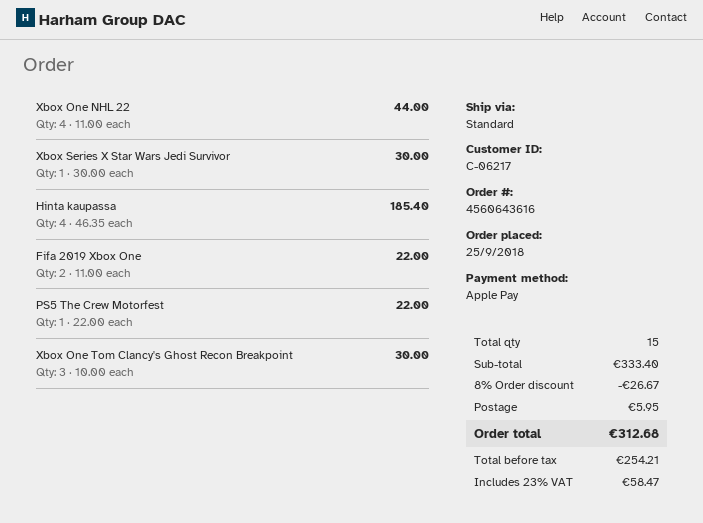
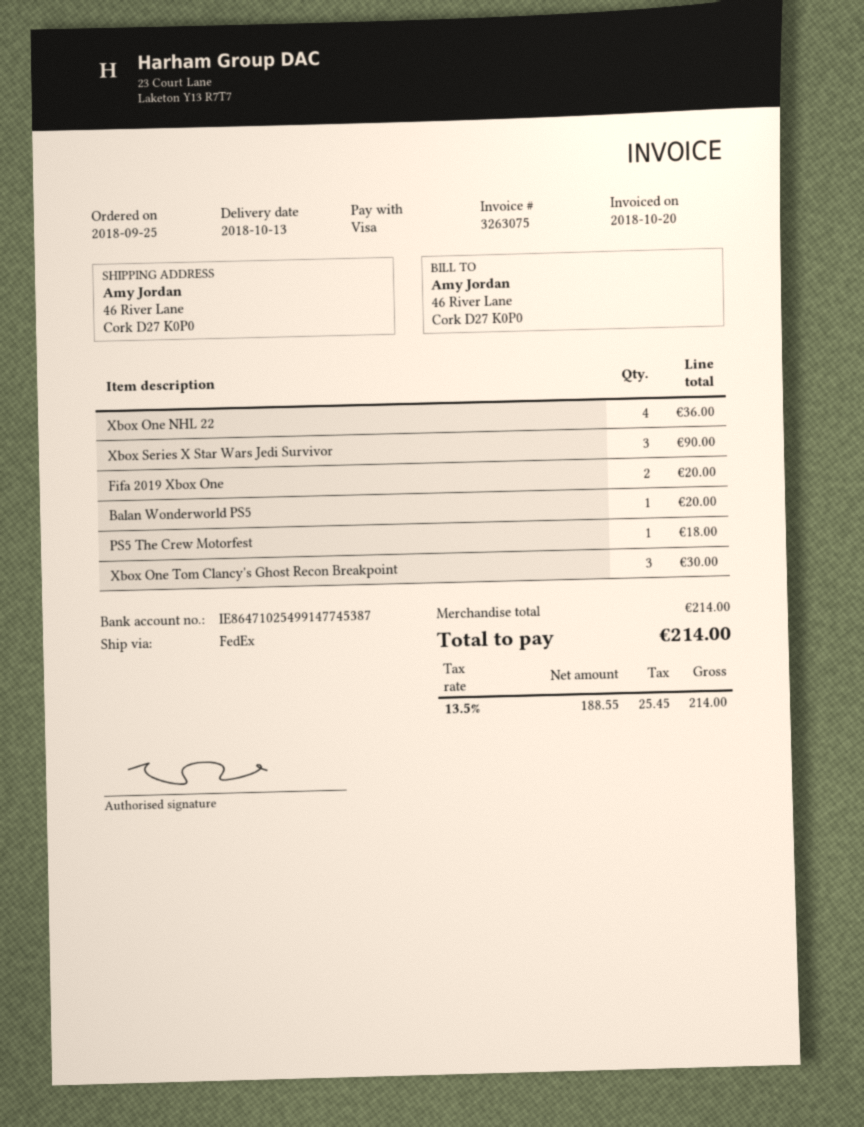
payment method: Apple Pay -> Visa
shipping method: standard -> FedEx
Xbox One NHL 22: 4 for 44.00 -> 4 for 36.00
Xbox Series X Star Wars Jedi Survivor: 1 for 30.00 -> 3 for 90.00
Hinta kaupassa: 4 for 185.40 -> none
Fifa 2019 Xbox One: 2 for 22.00 -> 2 for 20.00
PS5 The Crew Motorfest: 1 for 22.00 -> 1 for 18.00
Balan Wonderworld PS5: none -> 1 for 20.00
subtotal: 333.40 -> 214.00
discount: 8% = 26.67 -> none
shipping: 5.95 -> none
net: 254.21 -> 188.55
tax: 23% = 58.47 -> 13.5% = 25.45
total: 312.68 -> 214.00

